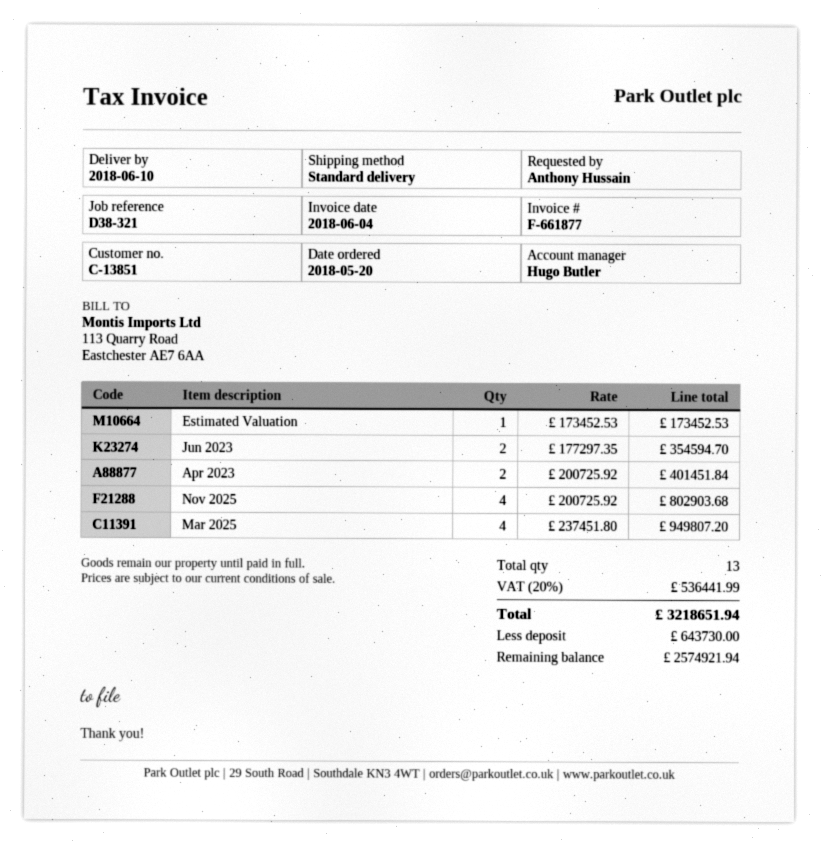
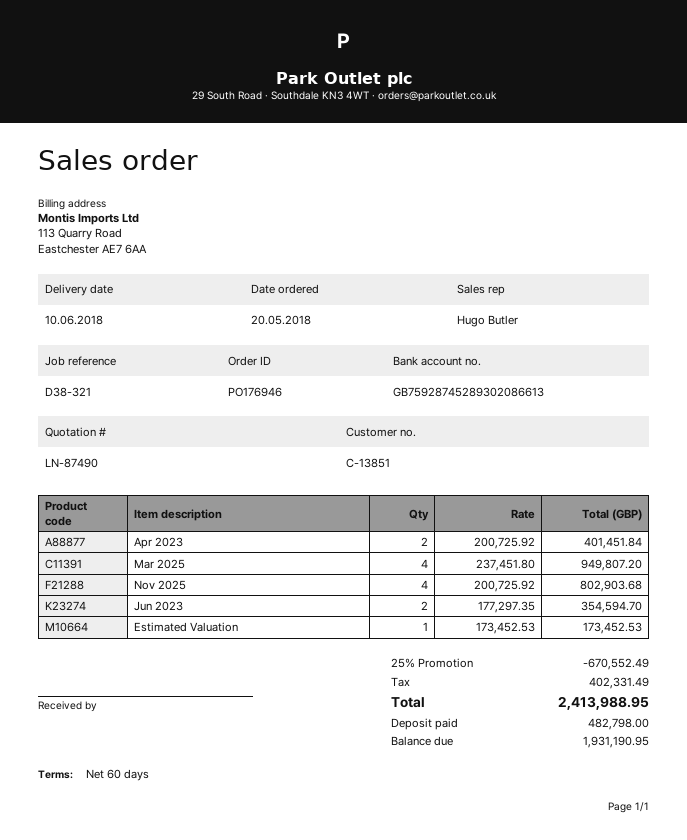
discount: none -> 25% = 670552.49
tax: 536441.99 -> 402331.49
total: 3218651.94 -> 2413988.95
deposit: 643730.00 -> 482798.00
balance: 2574921.94 -> 1931190.95

